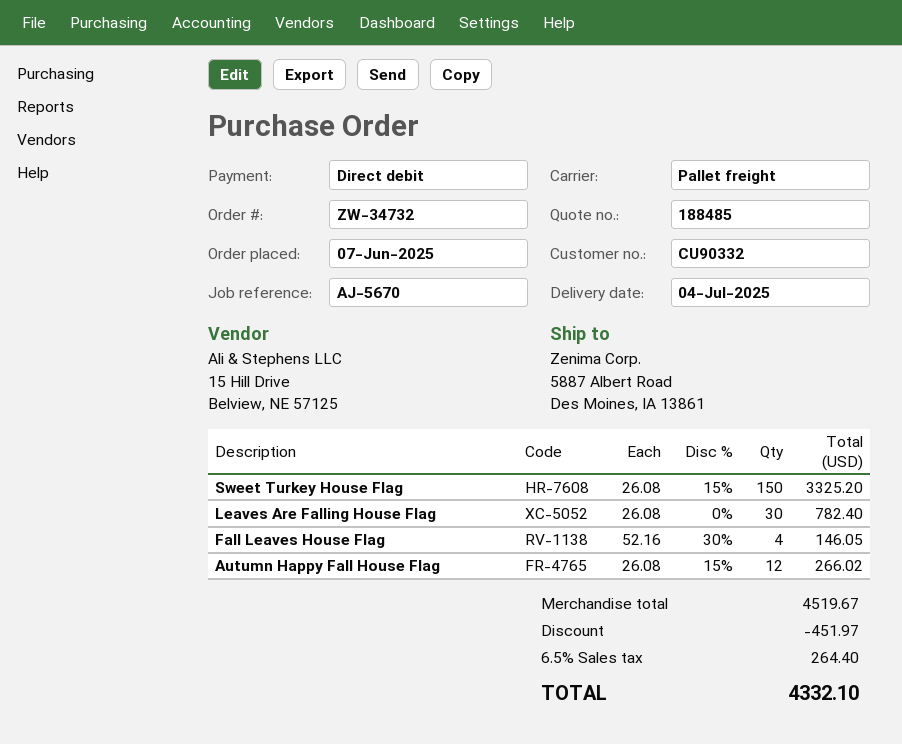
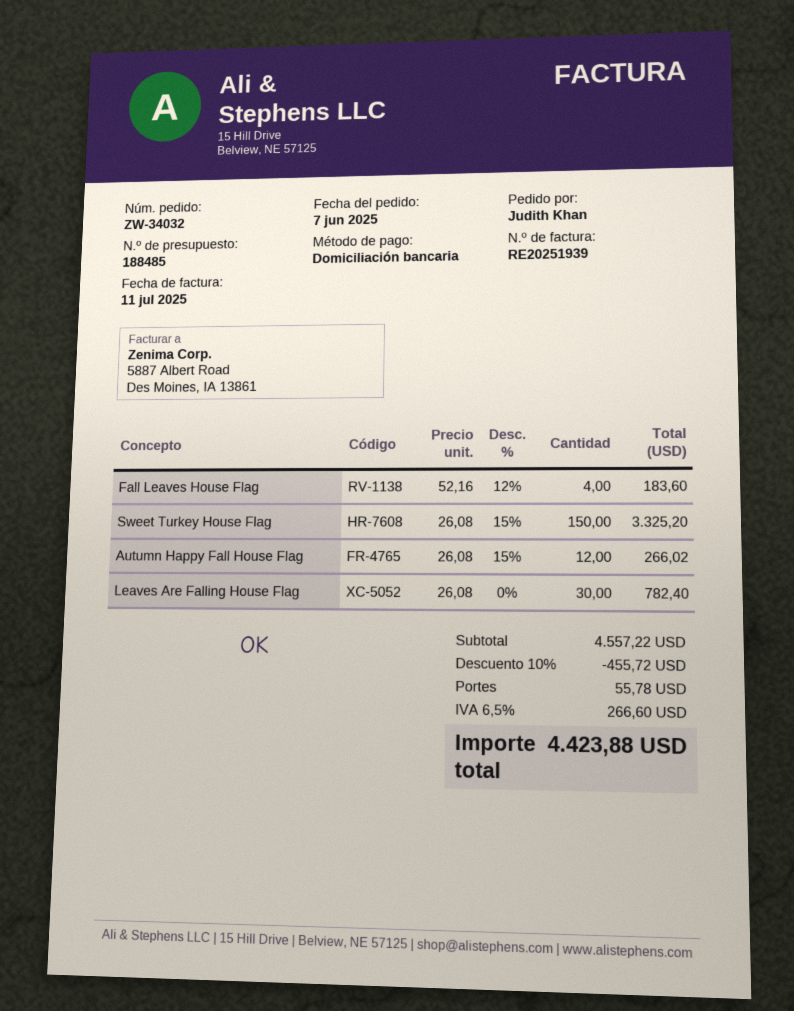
order number: ZW-34732 -> ZW-34032
Fall Leaves House Flag: 4 x 52.16 - 30% = 146.05 -> 4 x 52.16 - 12% = 183.60
subtotal: 4519.67 -> 4557.22
discount: 451.97 -> 455.72
shipping: none -> 55.78
tax: 6.5% = 264.40 -> 6.5% = 266.60
total: 4332.10 -> 4423.88

